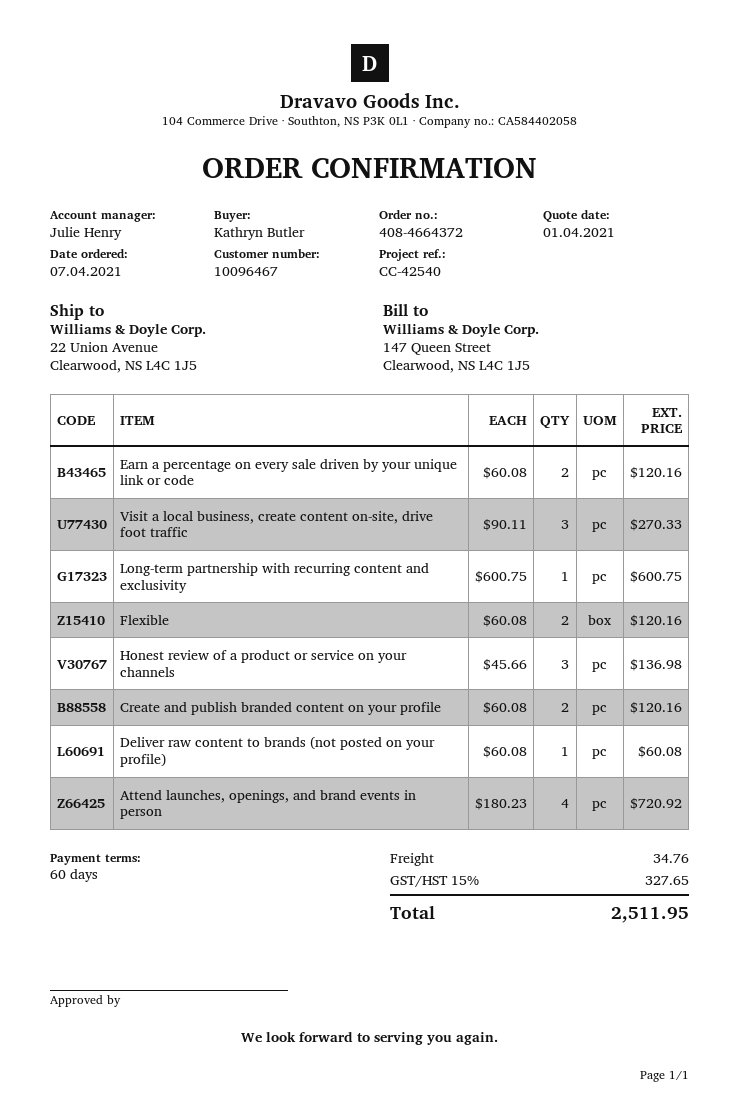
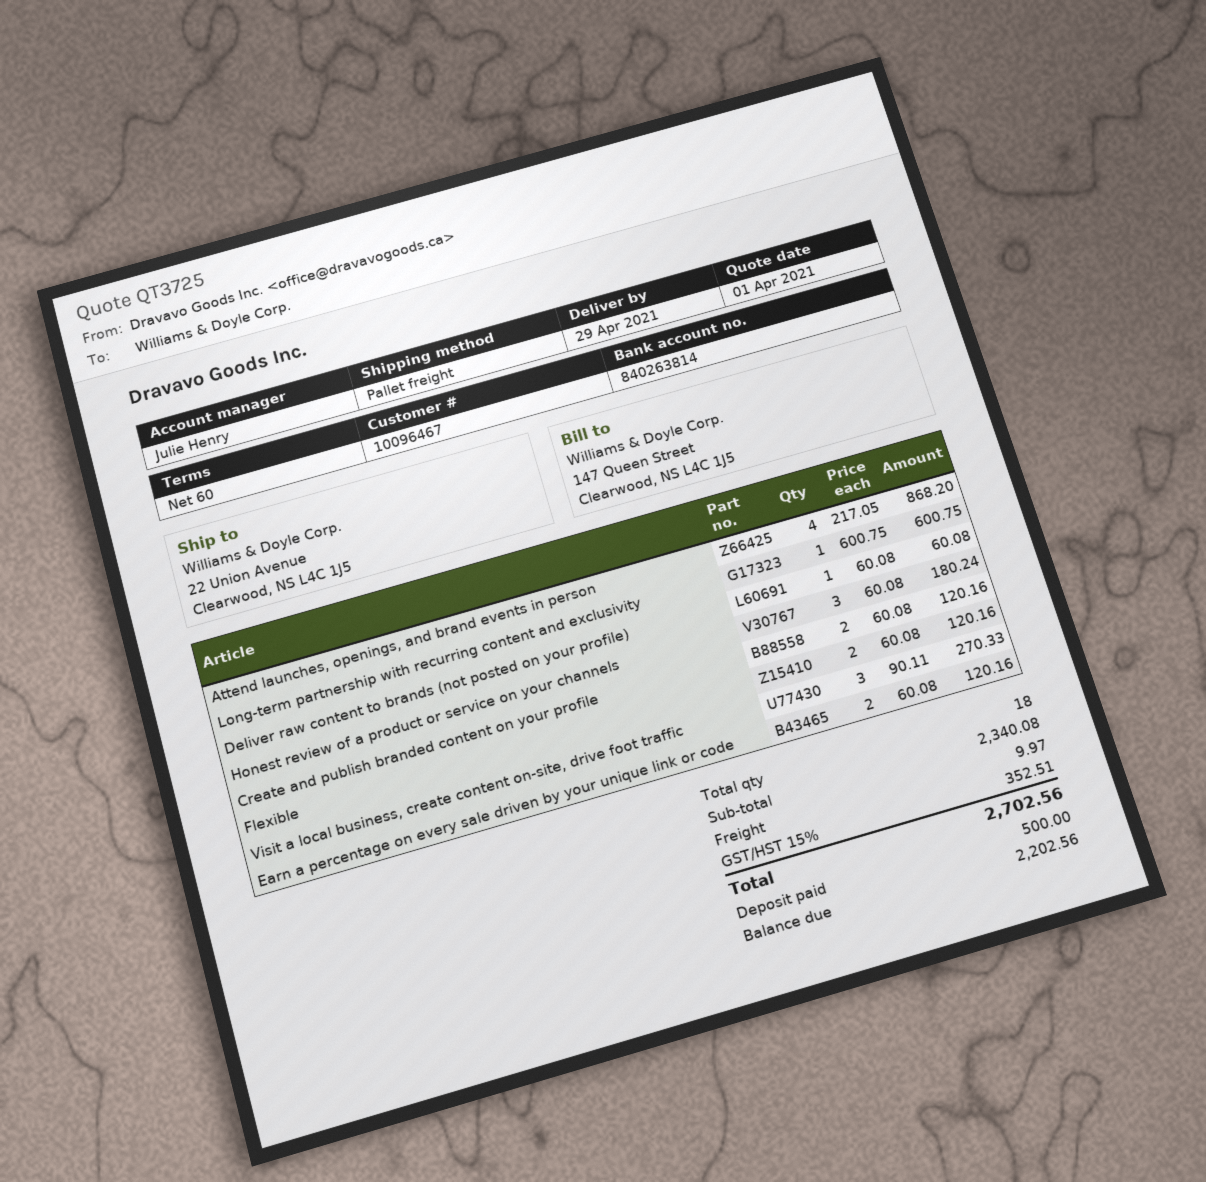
Honest review of a product or service on your channels: 3 x 45.66 = 136.98 -> 3 x 60.08 = 180.24
Attend launches, openings, and brand events in person: 4 x 180.23 = 720.92 -> 4 x 217.05 = 868.20
shipping: 34.76 -> 9.97
tax: 15% = 327.65 -> 15% = 352.51
total: 2511.95 -> 2702.56

